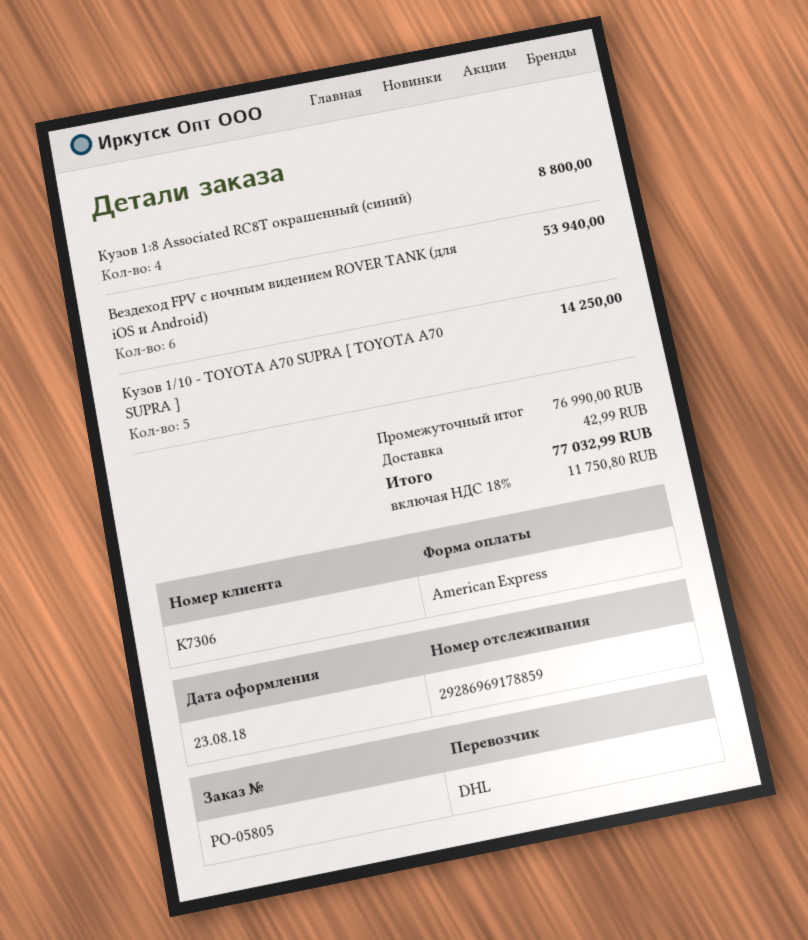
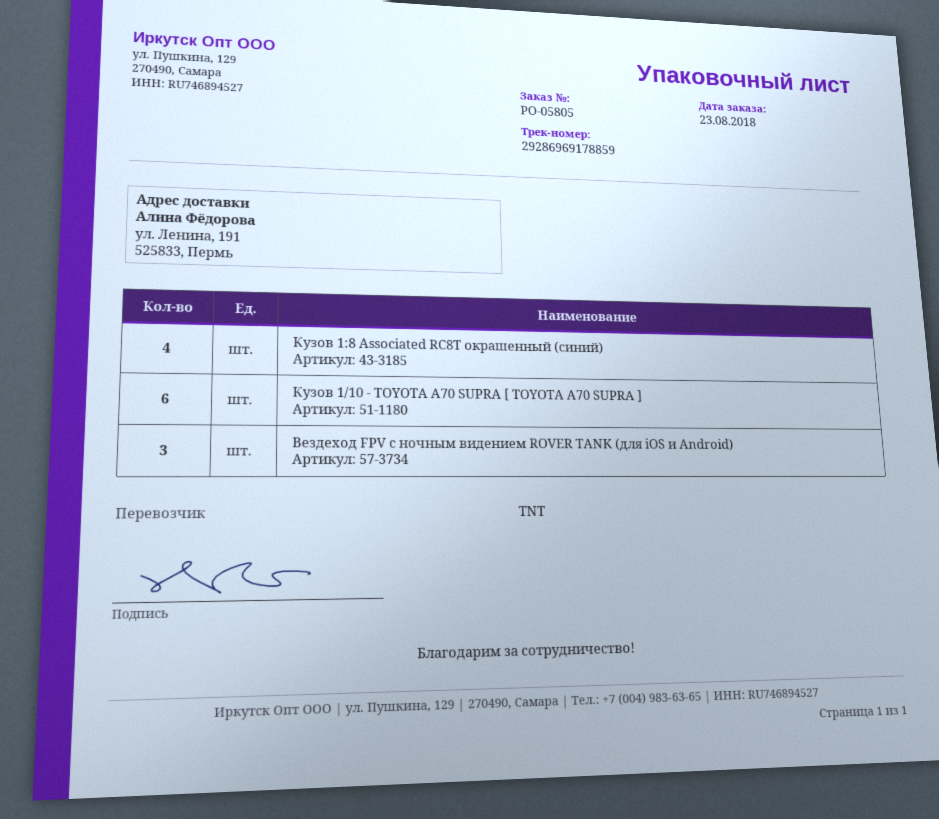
shipping method: DHL -> TNT
Вездеход FPV с ночным видением ROVER TANK (для iOS и Android): 6 -> 3
Кузов 1/10 - TOYOTA A70 SUPRA [ TOYOTA A70 SUPRA ]: 5 -> 6

